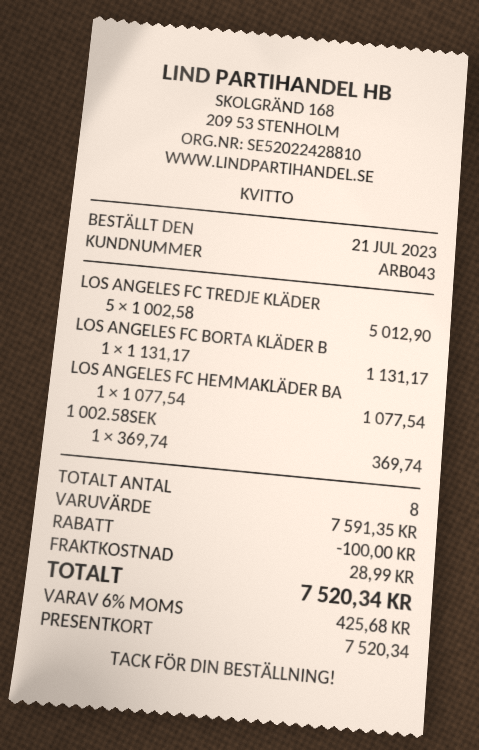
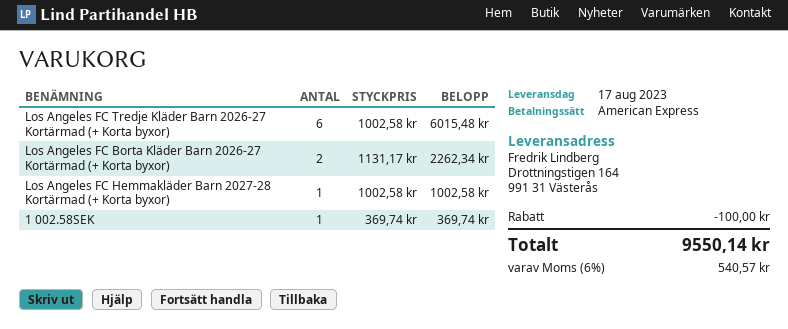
payment method: gift card -> American Express
LOS ANGELES FC TREDJE KLÄDER: 5 x 1002.58 = 5012.90 -> 6 x 1002.58 = 6015.48
LOS ANGELES FC BORTA KLÄDER B: 1 x 1131.17 = 1131.17 -> 2 x 1131.17 = 2262.34
LOS ANGELES FC HEMMAKLÄDER BA: 1 x 1077.54 = 1077.54 -> 1 x 1002.58 = 1002.58
shipping: 28.99 -> none
tax: 6% = 425.68 -> 6% = 540.57
total: 7520.34 -> 9550.14

